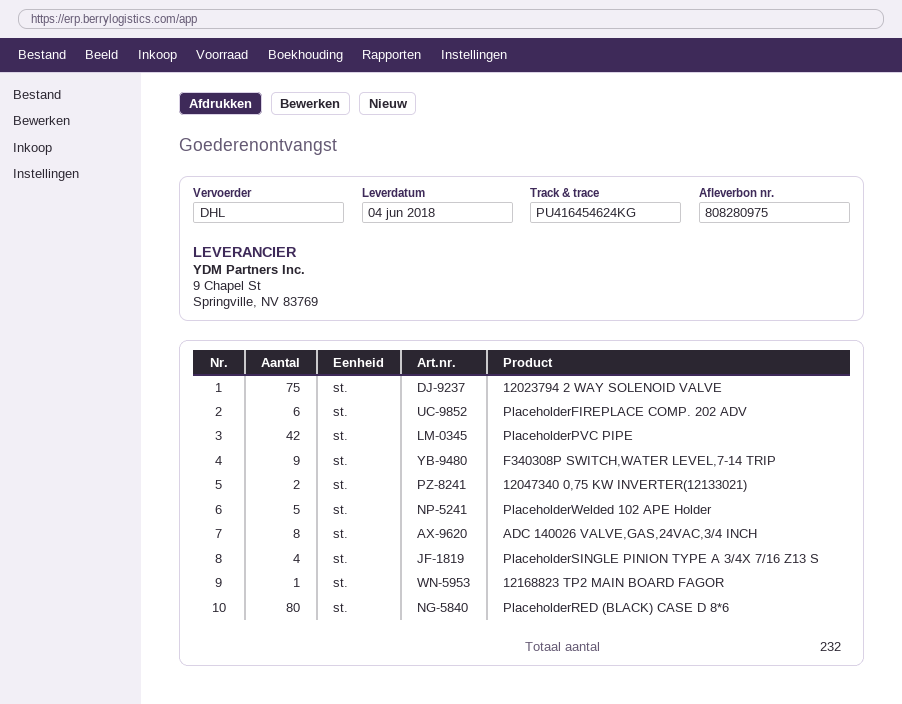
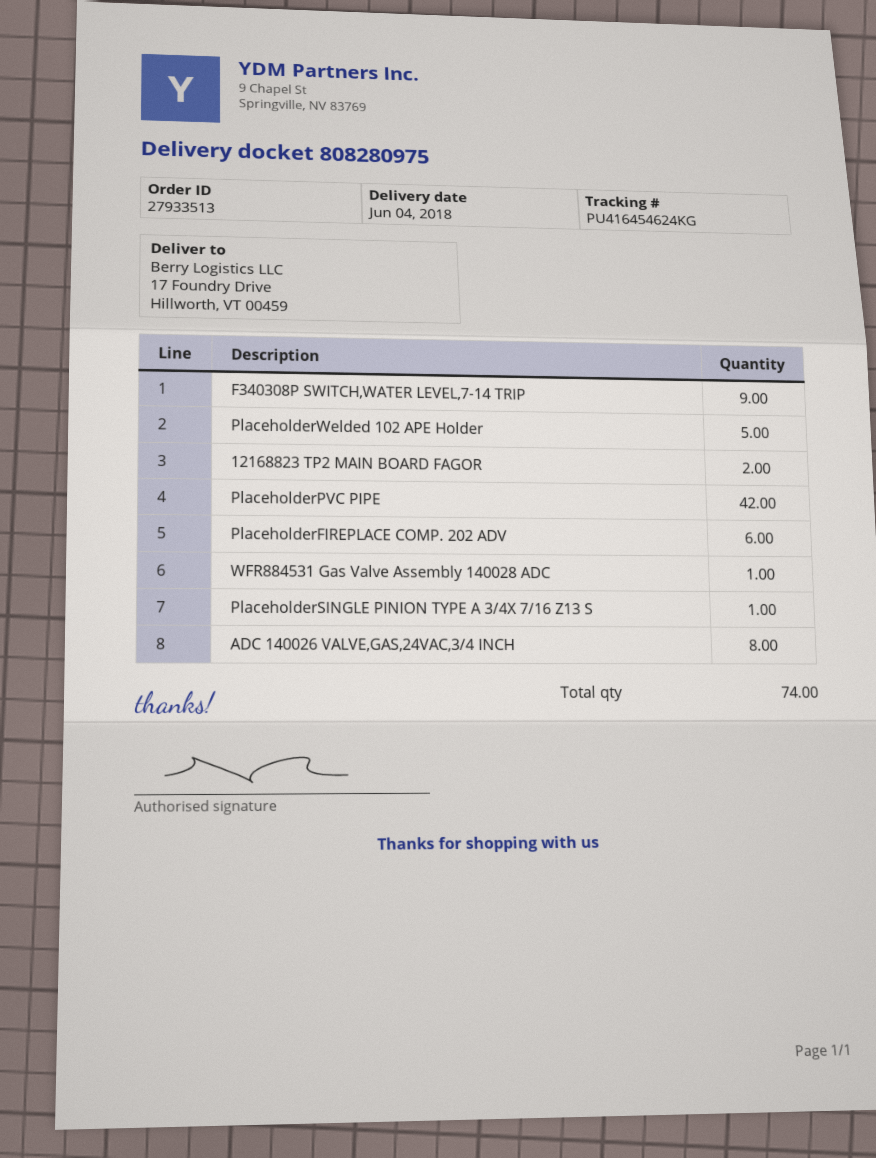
12023794 2 WAY SOLENOID VALVE: 75 -> none
12047340 0,75 KW INVERTER(12133021): 2 -> none
PlaceholderSINGLE PINION TYPE A 3/4X 7/16 Z13 S: 4 -> 1
12168823 TP2 MAIN BOARD FAGOR: 1 -> 2
PlaceholderRED (BLACK) CASE D 8*6: 80 -> none
WFR884531 Gas Valve Assembly 140028 ADC: none -> 1
total quantity: 232 -> 74

